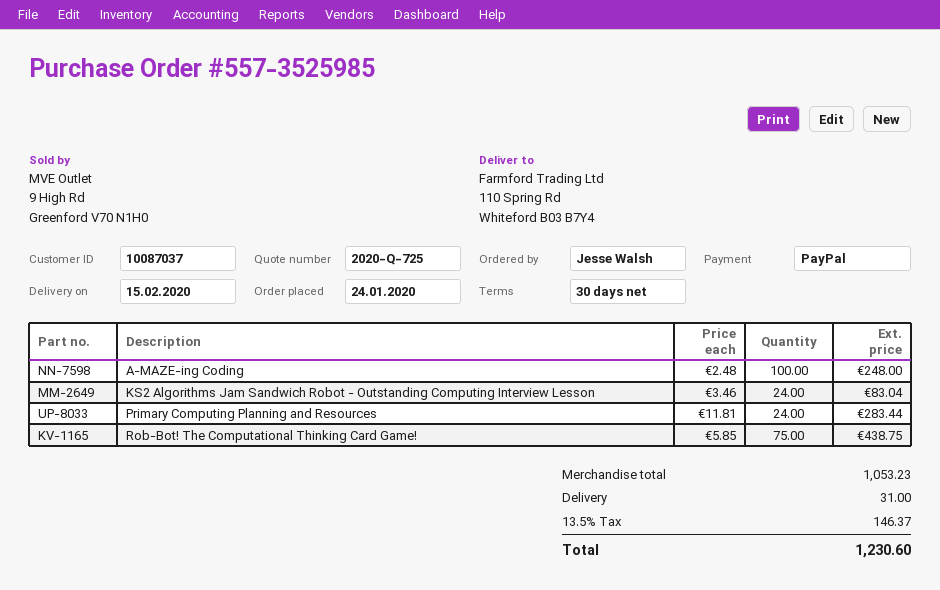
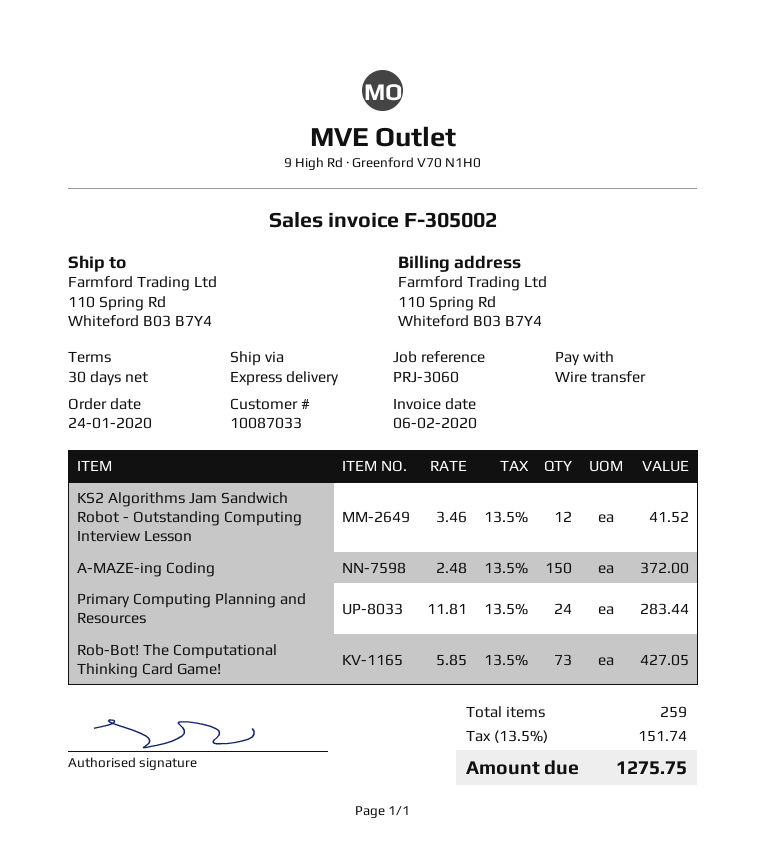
customer number: 10087037 -> 10087033
payment method: PayPal -> bank transfer
A-MAZE-ing Coding: 100 x 2.48 = 248.00 -> 150 x 2.48 = 372.00
KS2 Algorithms Jam Sandwich Robot - Outstanding Computing Interview Lesson: 24 x 3.46 = 83.04 -> 12 x 3.46 = 41.52
Rob-Bot! The Computational Thinking Card Game!: 75 x 5.85 = 438.75 -> 73 x 5.85 = 427.05
shipping: 31.00 -> none
tax: 13.5% = 146.37 -> 13.5% = 151.74
total: 1230.60 -> 1275.75

